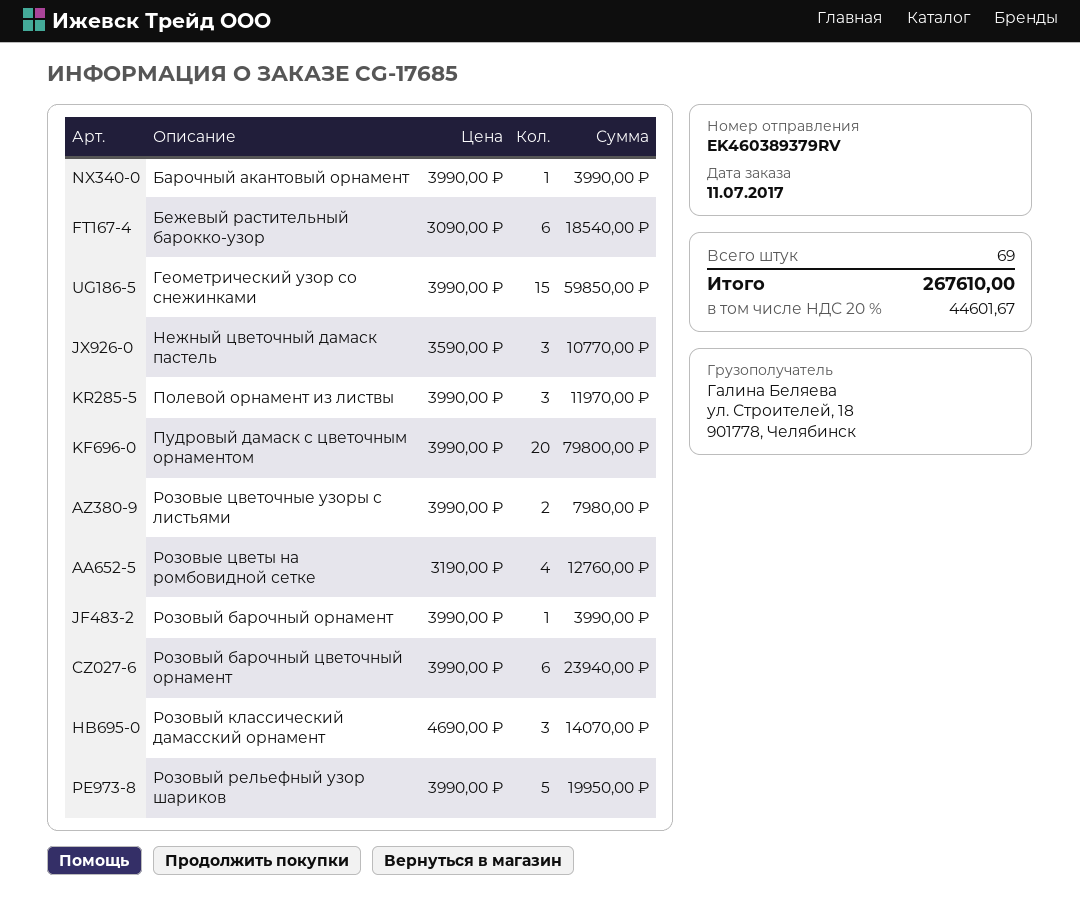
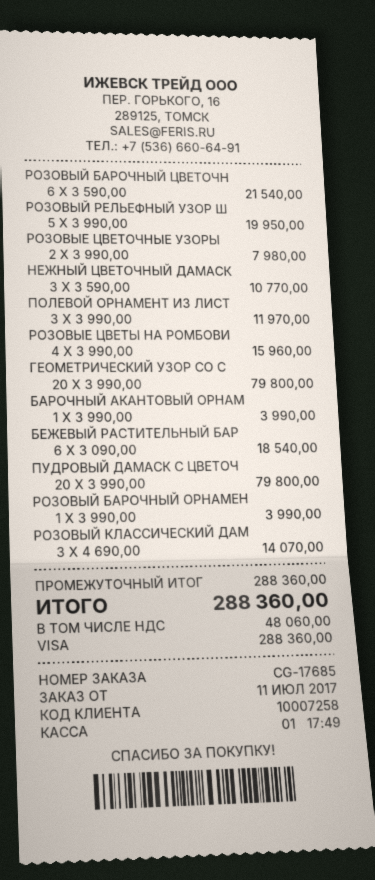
Геометрический узор со снежинками: 15 x 3990.00 = 59850.00 -> 20 x 3990.00 = 79800.00
Розовые цветы на ромбовидной сетке: 4 x 3190.00 = 12760.00 -> 4 x 3990.00 = 15960.00
Розовый барочный цветочный орнамент: 6 x 3990.00 = 23940.00 -> 6 x 3590.00 = 21540.00
tax: 44601.67 -> 48060.00
total: 267610.00 -> 288360.00

